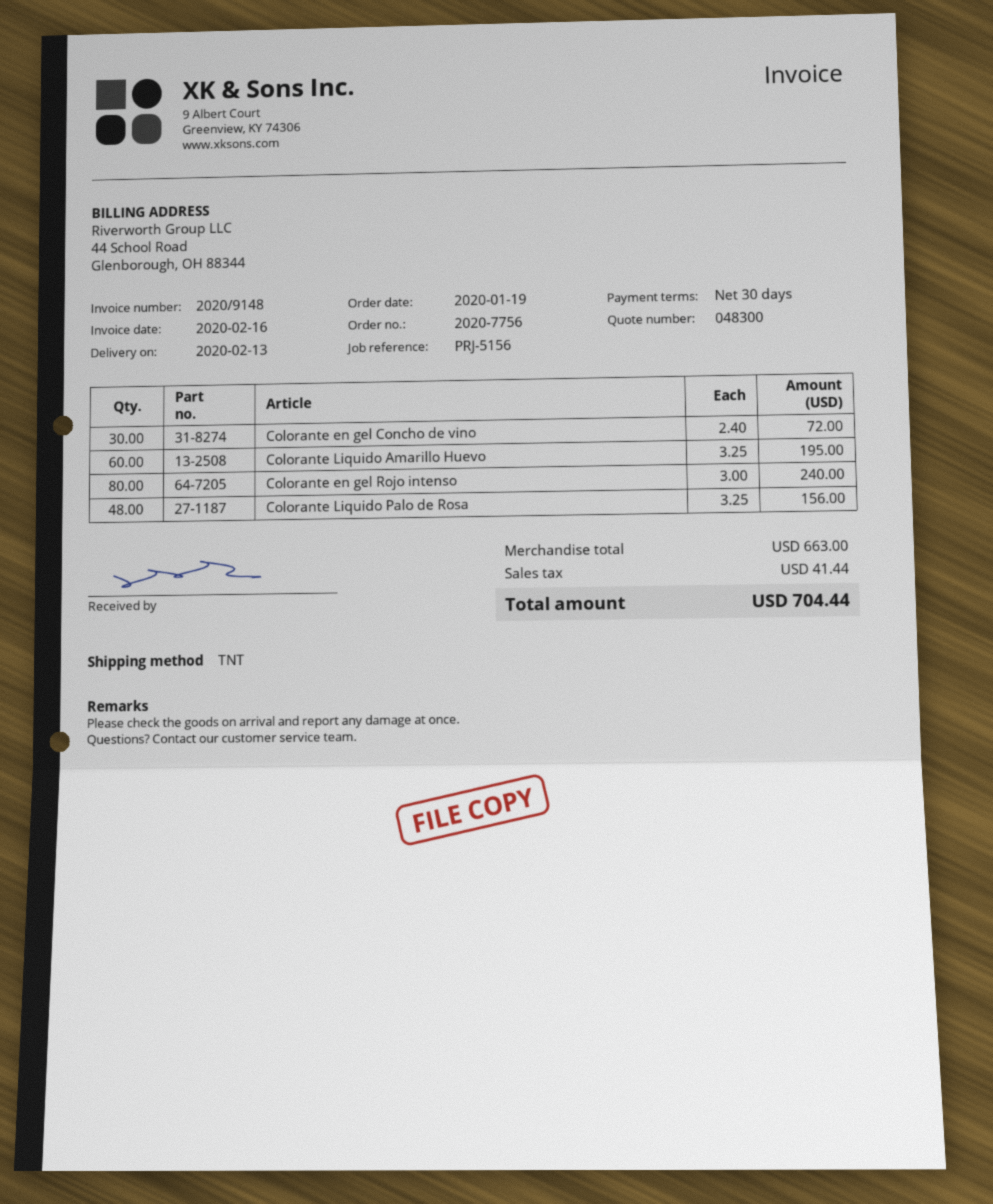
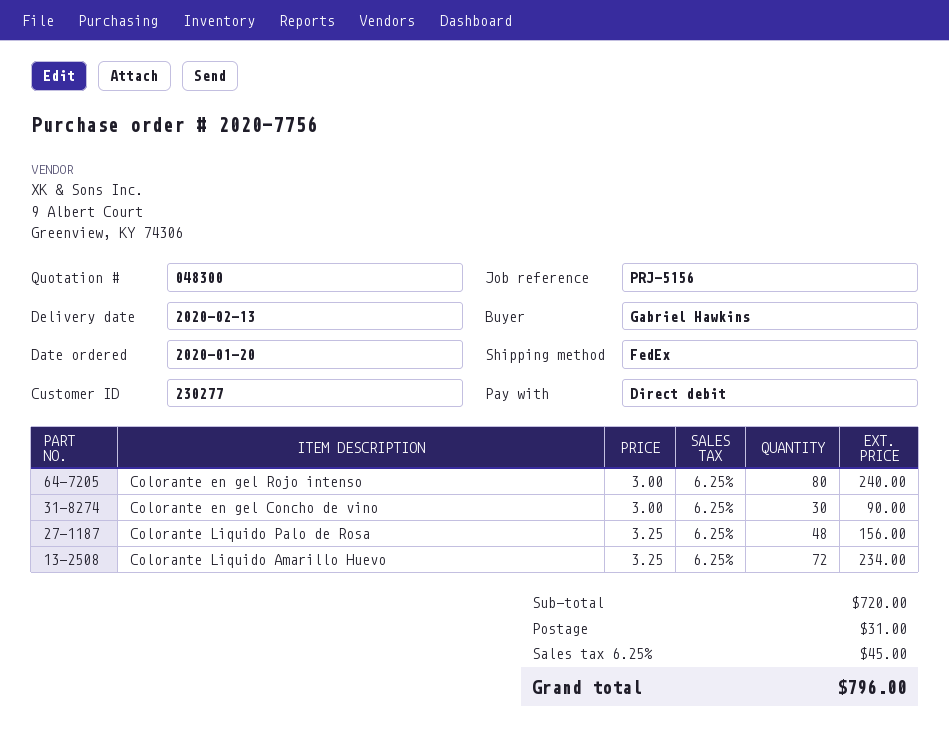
order date: 2020-01-19 -> 2020-01-20
shipping method: TNT -> FedEx
Colorante en gel Concho de vino: 30 x 2.40 = 72.00 -> 30 x 3.00 = 90.00
Colorante Liquido Amarillo Huevo: 60 x 3.25 = 195.00 -> 72 x 3.25 = 234.00
subtotal: 663.00 -> 720.00
shipping: none -> 31.00
tax: 41.44 -> 45.00
total: 704.44 -> 796.00

